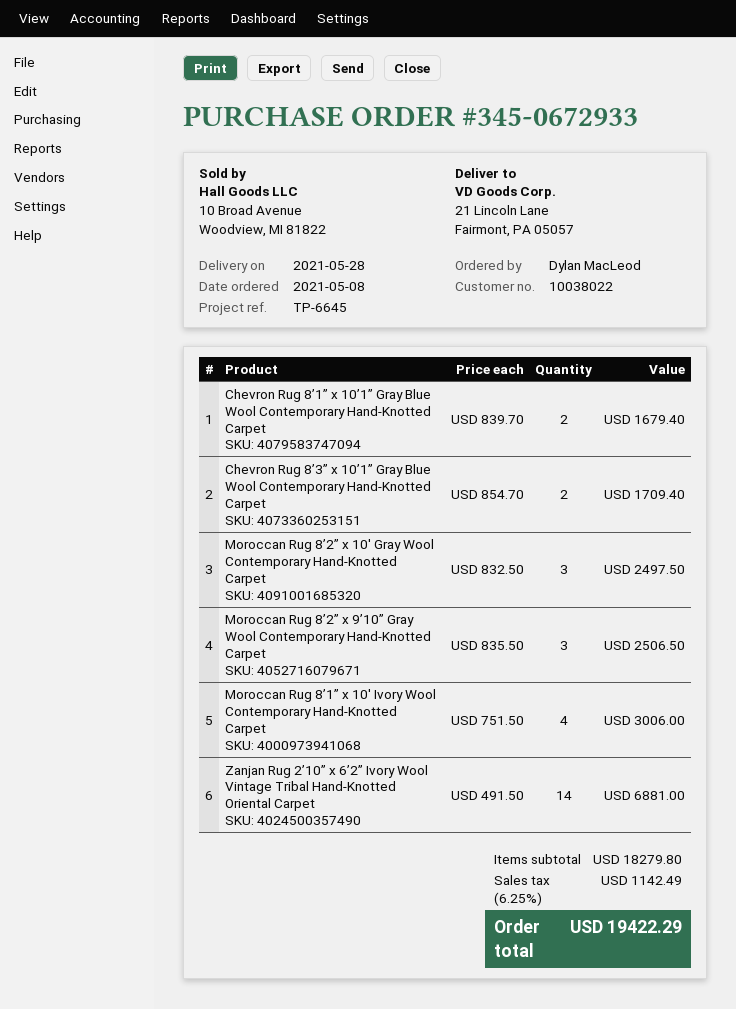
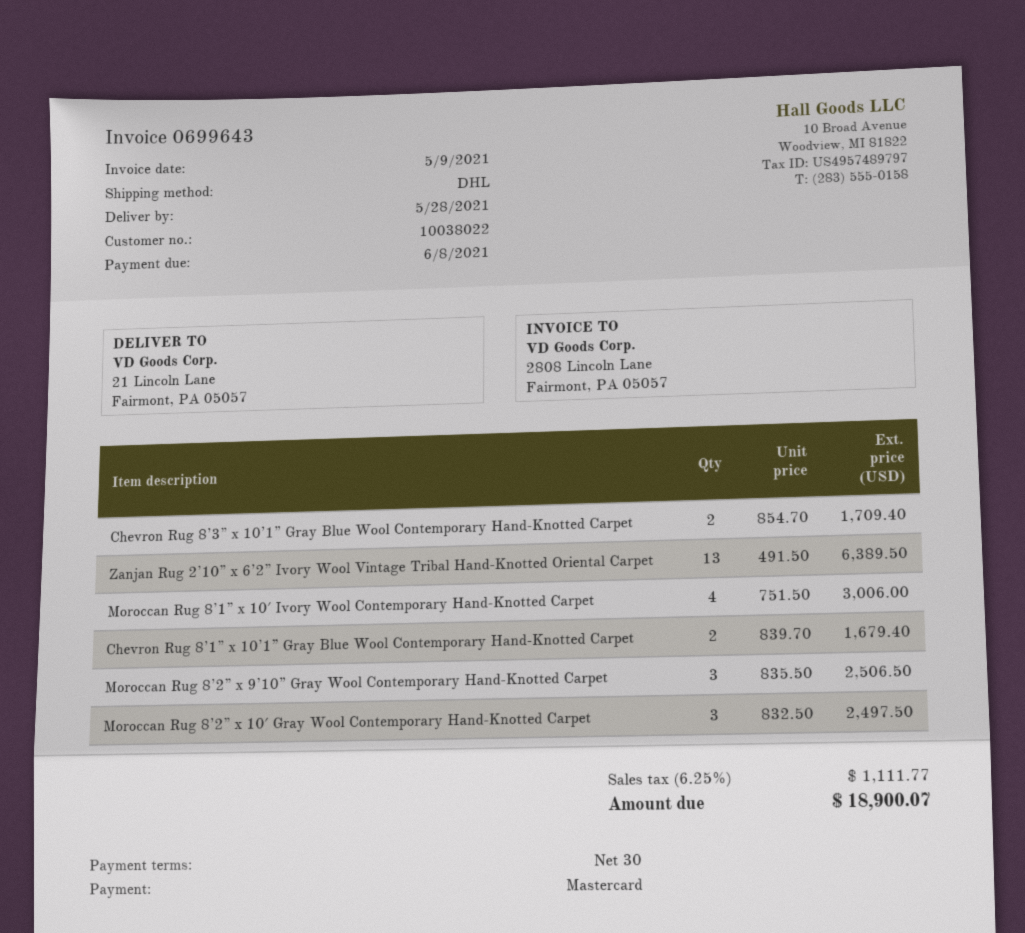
Zanjan Rug 2’10” x 6’2” Ivory Wool Vintage Tribal Hand-Knotted Oriental Carpet: 14 x 491.50 = 6881.00 -> 13 x 491.50 = 6389.50
tax: 6.25% = 1142.49 -> 6.25% = 1111.77
total: 19422.29 -> 18900.07

